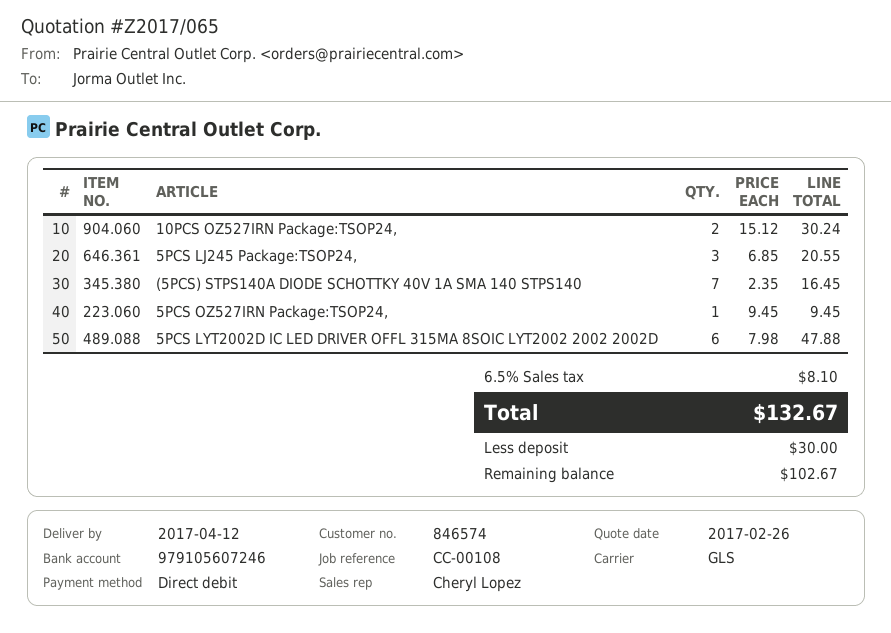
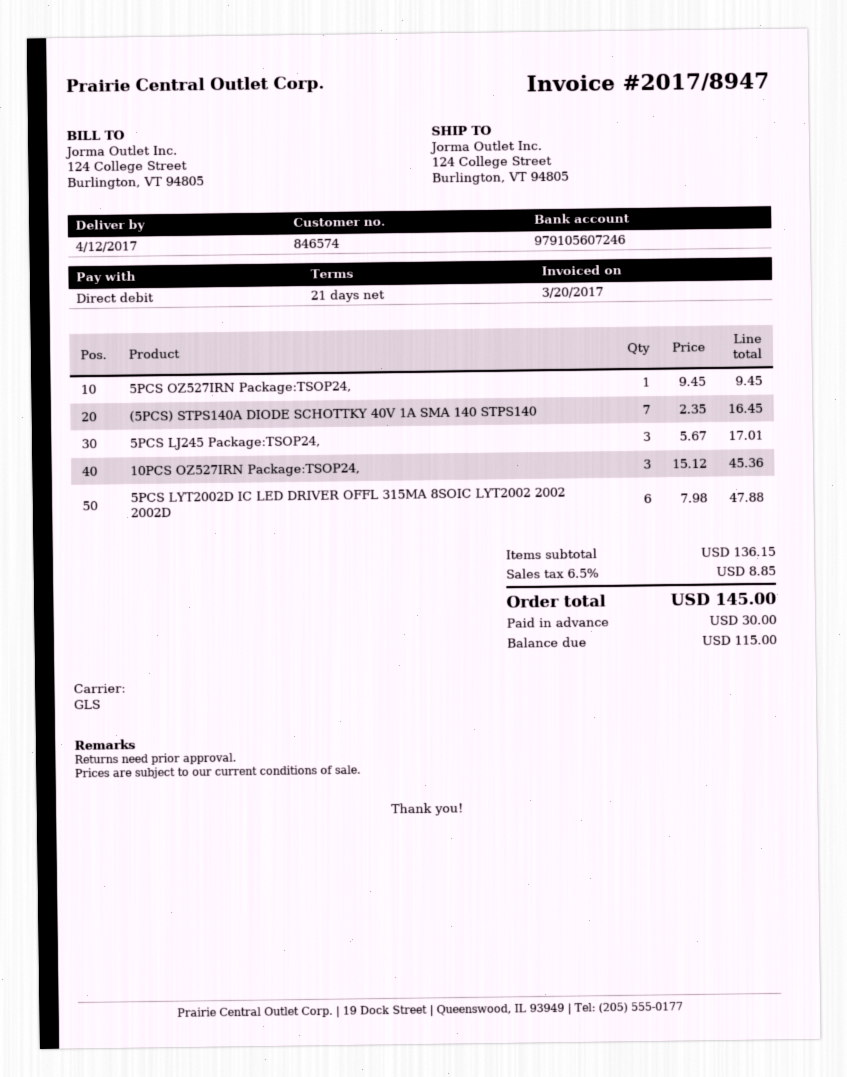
10PCS OZ527IRN Package:TSOP24,: 2 x 15.12 = 30.24 -> 3 x 15.12 = 45.36
5PCS LJ245 Package:TSOP24,: 3 x 6.85 = 20.55 -> 3 x 5.67 = 17.01
tax: 6.5% = 8.10 -> 6.5% = 8.85
total: 132.67 -> 145.00
balance: 102.67 -> 115.00

